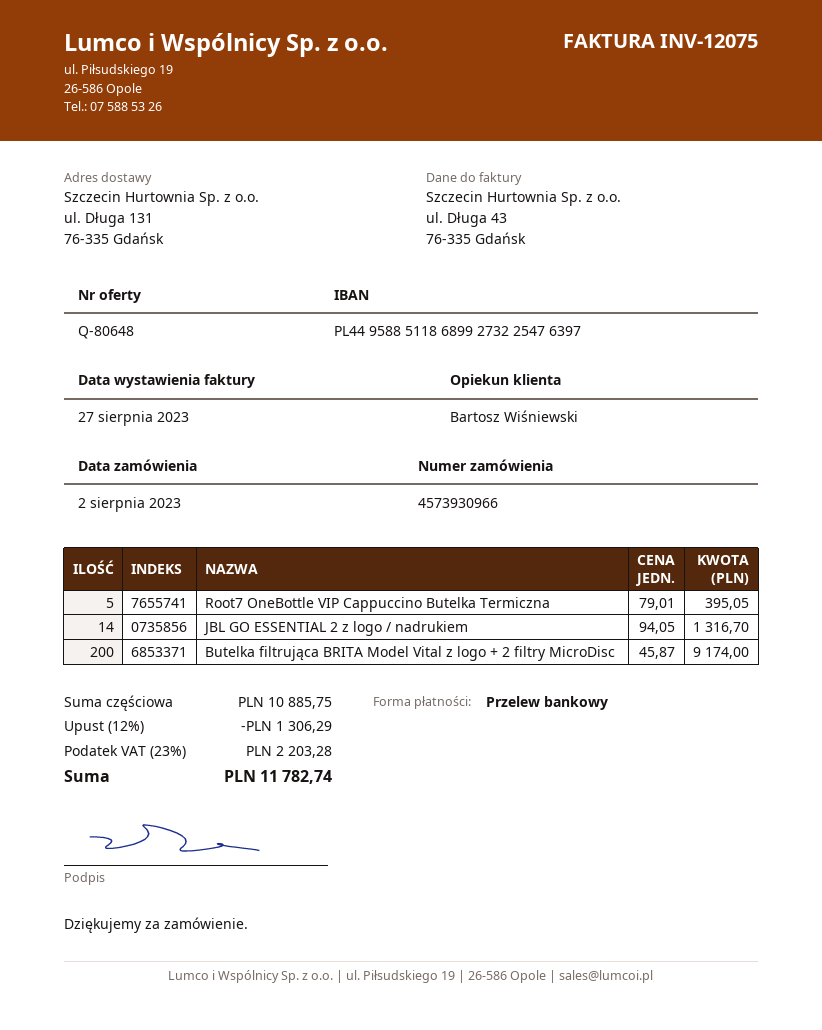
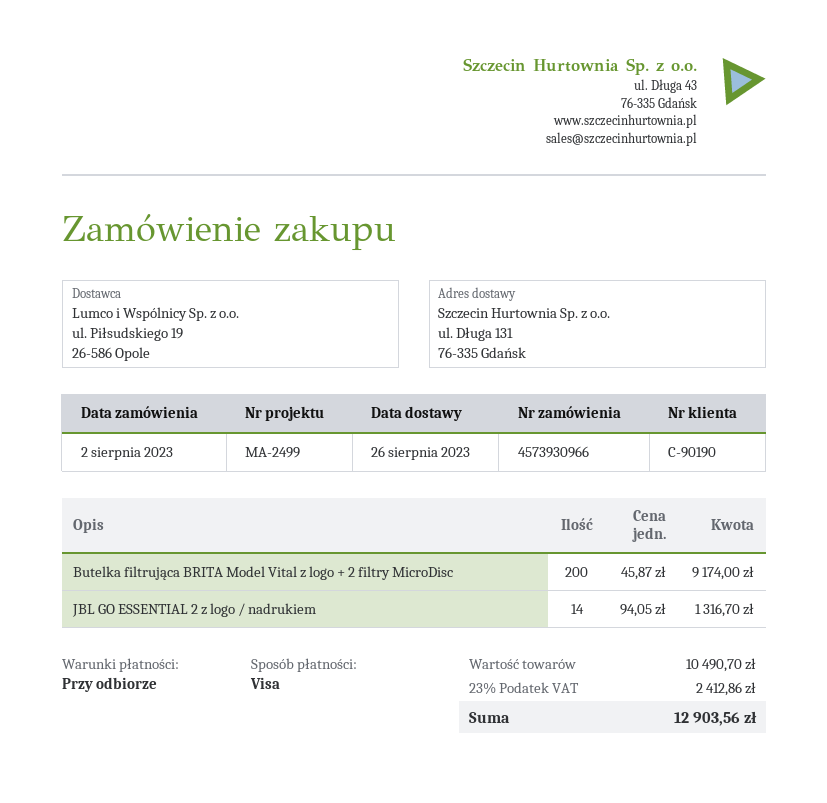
payment method: bank transfer -> Visa
Root7 OneBottle VIP Cappuccino Butelka Termiczna: 5 x 79.01 = 395.05 -> none
subtotal: 10885.75 -> 10490.70
discount: 12% = 1306.29 -> none
tax: 23% = 2203.28 -> 23% = 2412.86
total: 11782.74 -> 12903.56

